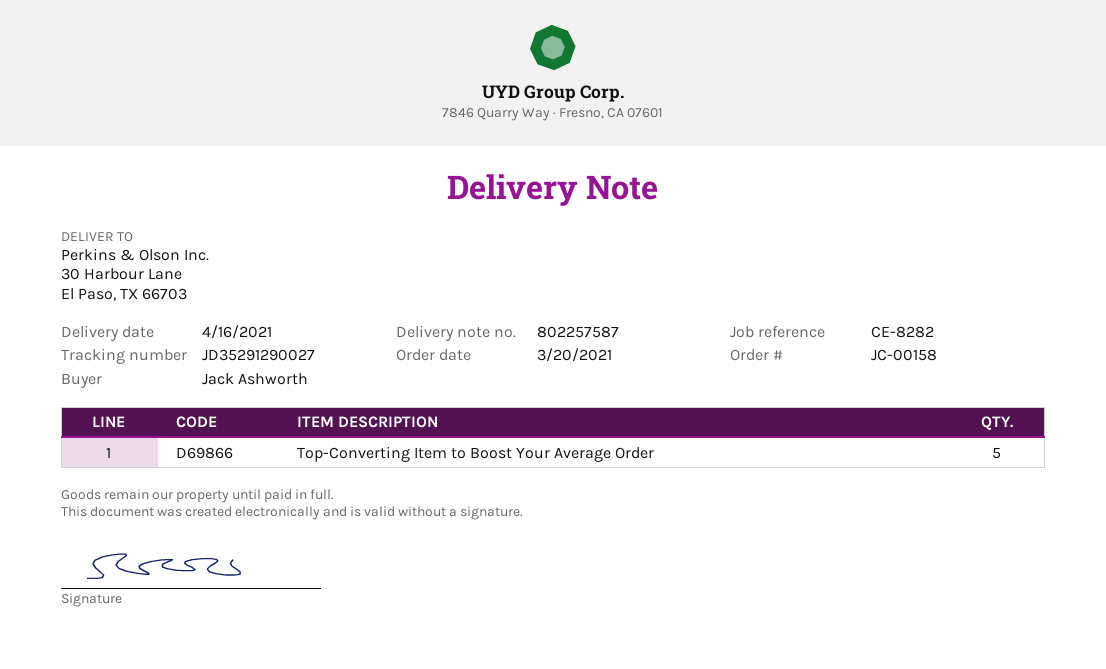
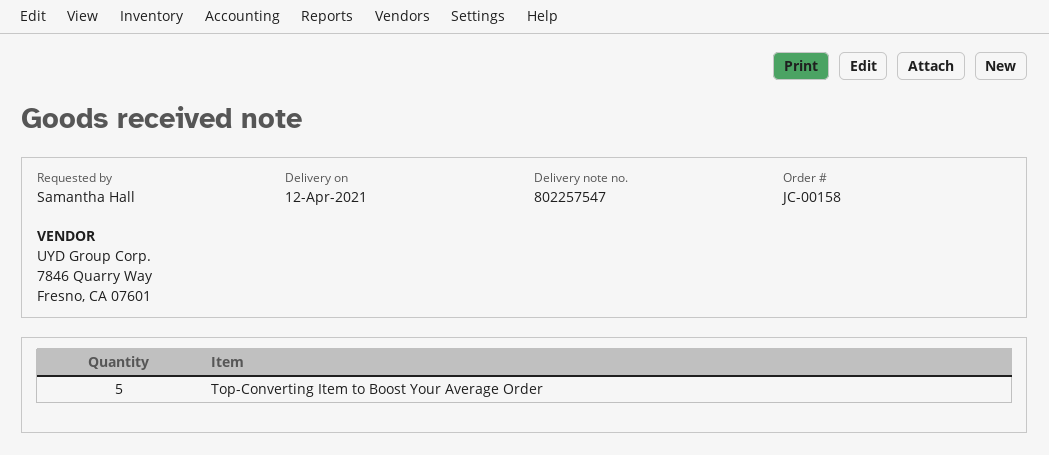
delivery note number: 802257587 -> 802257547
delivery date: 2021-04-16 -> 2021-04-12
ordered by: Jack Ashworth -> Samantha Hall

